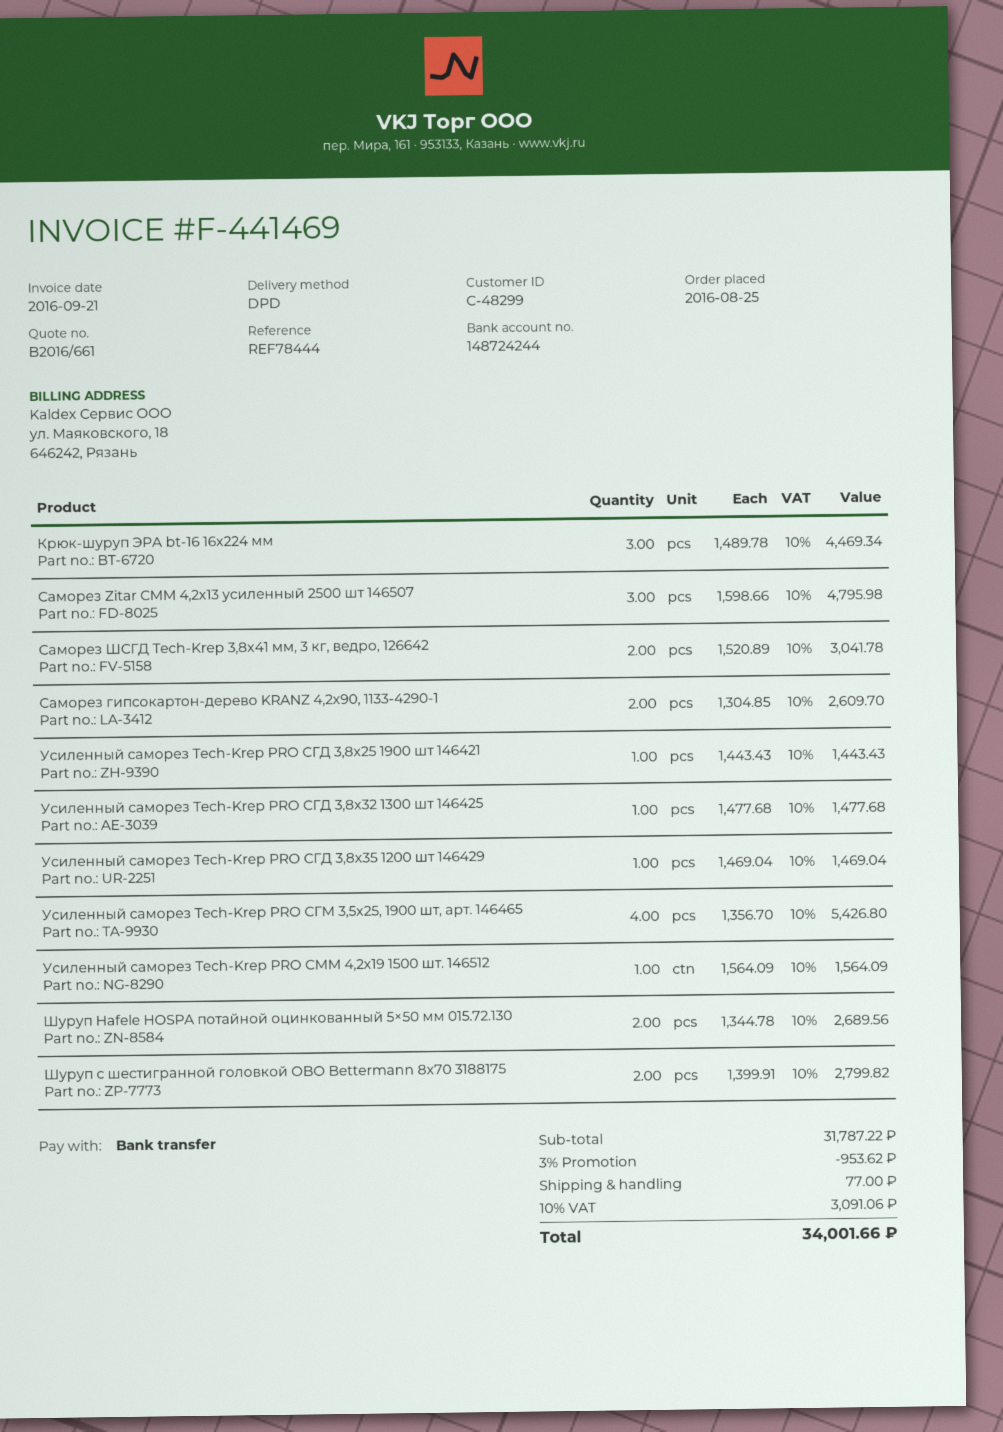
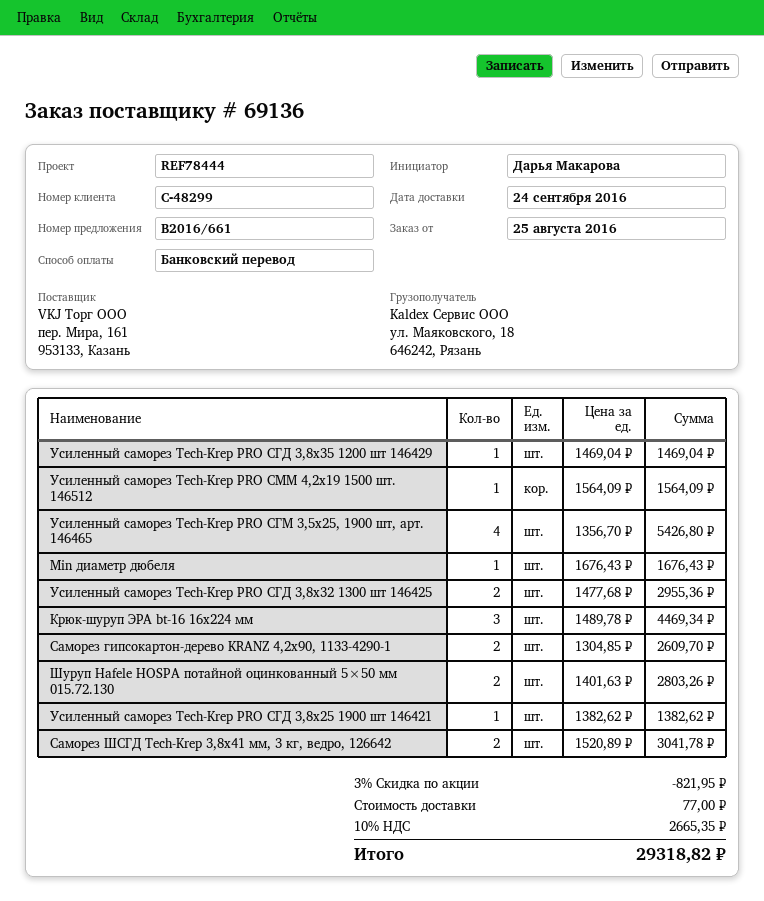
Саморез Zitar СММ 4,2x13 усиленный 2500 шт 146507: 3 x 1598.66 = 4795.98 -> none
Усиленный саморез Tech-Krep PRO СГД 3,8x25 1900 шт 146421: 1 x 1443.43 = 1443.43 -> 1 x 1382.62 = 1382.62
Усиленный саморез Tech-Krep PRO СГД 3,8x32 1300 шт 146425: 1 x 1477.68 = 1477.68 -> 2 x 1477.68 = 2955.36
Шуруп Hafele HOSPA потайной оцинкованный 5×50 мм 015.72.130: 2 x 1344.78 = 2689.56 -> 2 x 1401.63 = 2803.26
Шуруп с шестигранной головкой OBO Bettermann 8x70 3188175: 2 x 1399.91 = 2799.82 -> none
Мin диаметр дюбеля: none -> 1 x 1676.43 = 1676.43
discount: 3% = 953.62 -> 3% = 821.95
tax: 10% = 3091.06 -> 10% = 2665.35
total: 34001.66 -> 29318.82

